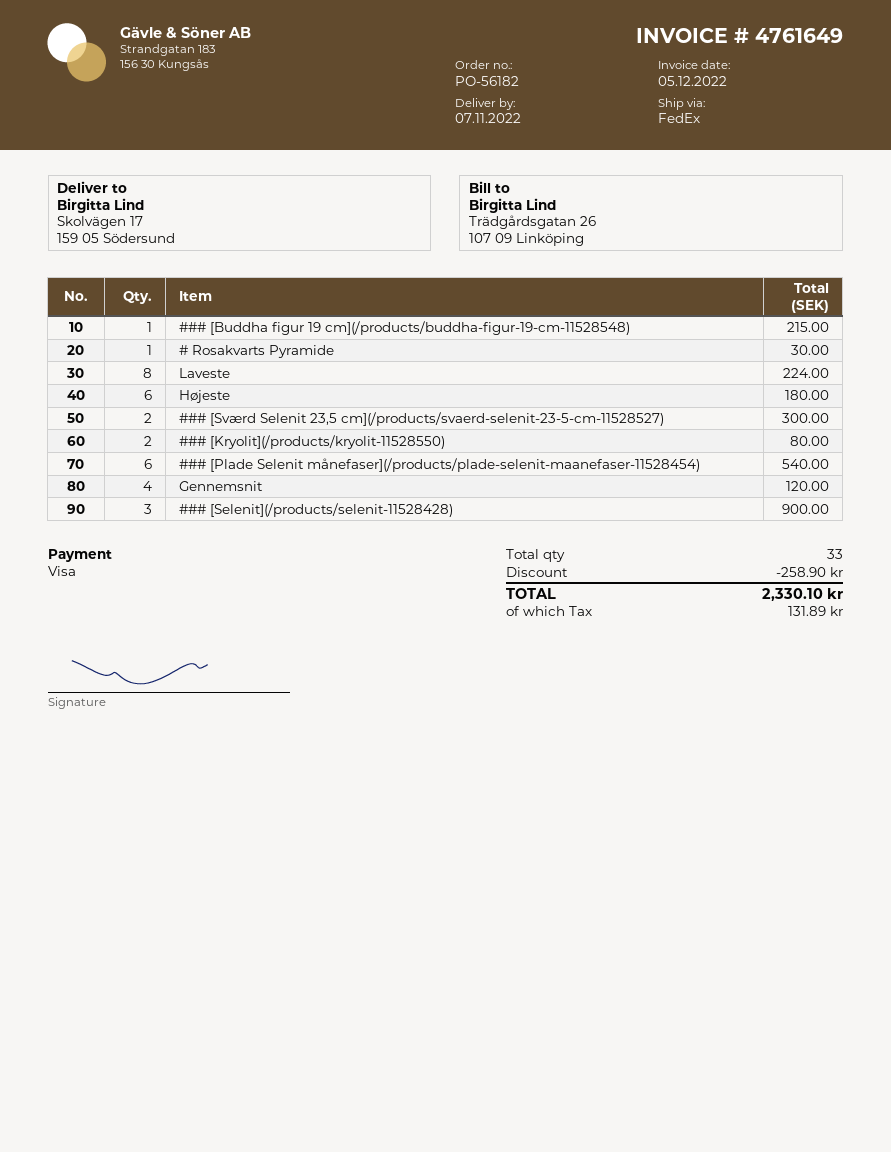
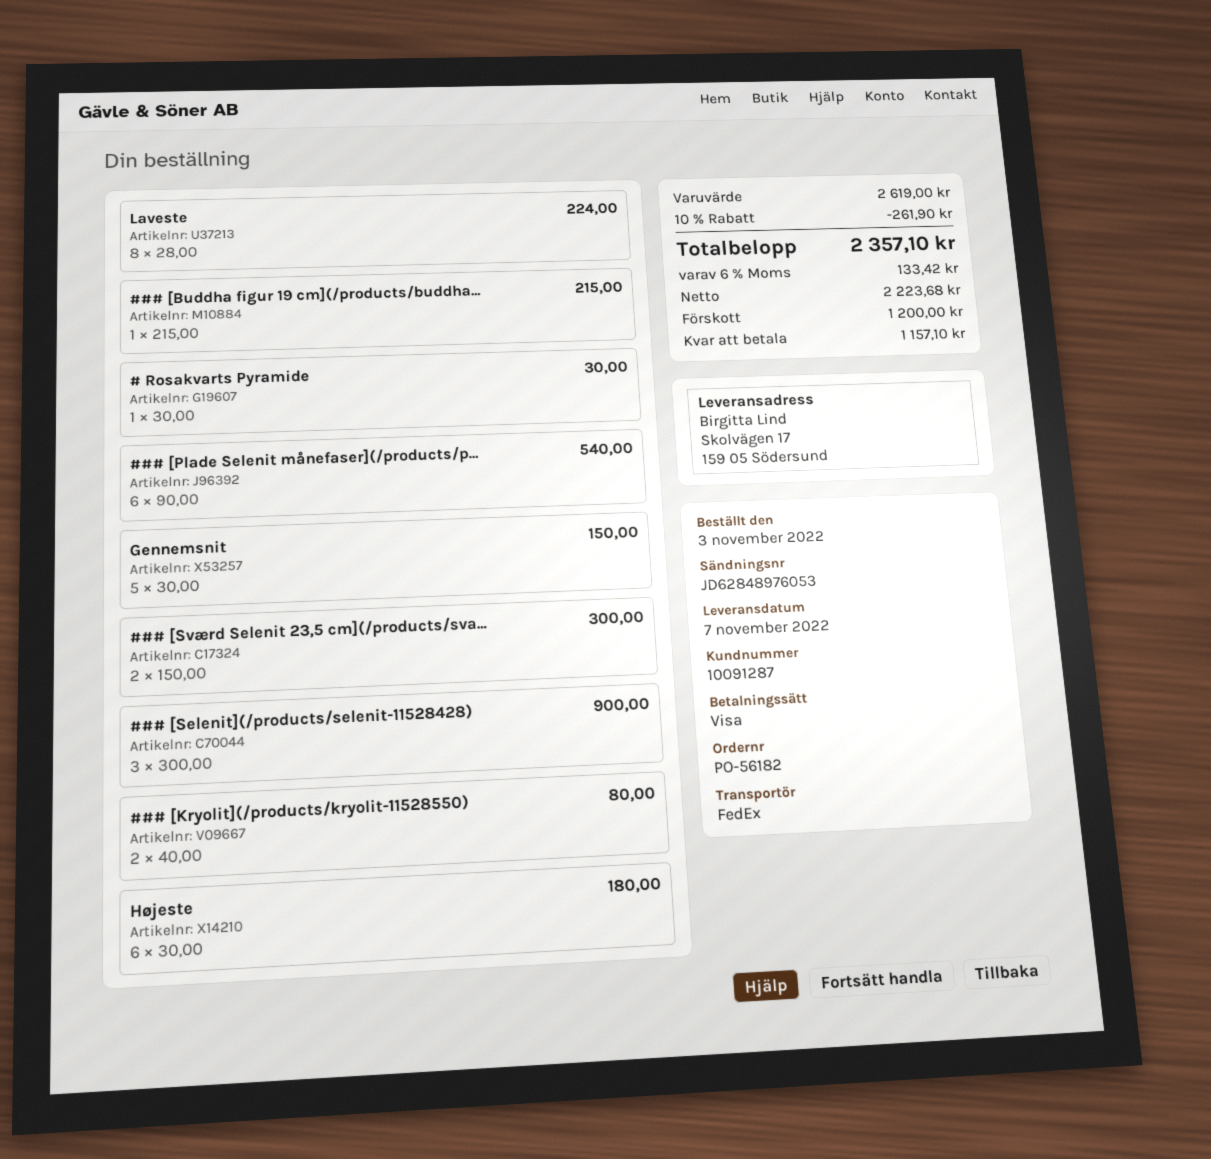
Gennemsnit: 4 for 120.00 -> 5 for 150.00
discount: 258.90 -> 261.90
tax: 131.89 -> 133.42
total: 2330.10 -> 2357.10

